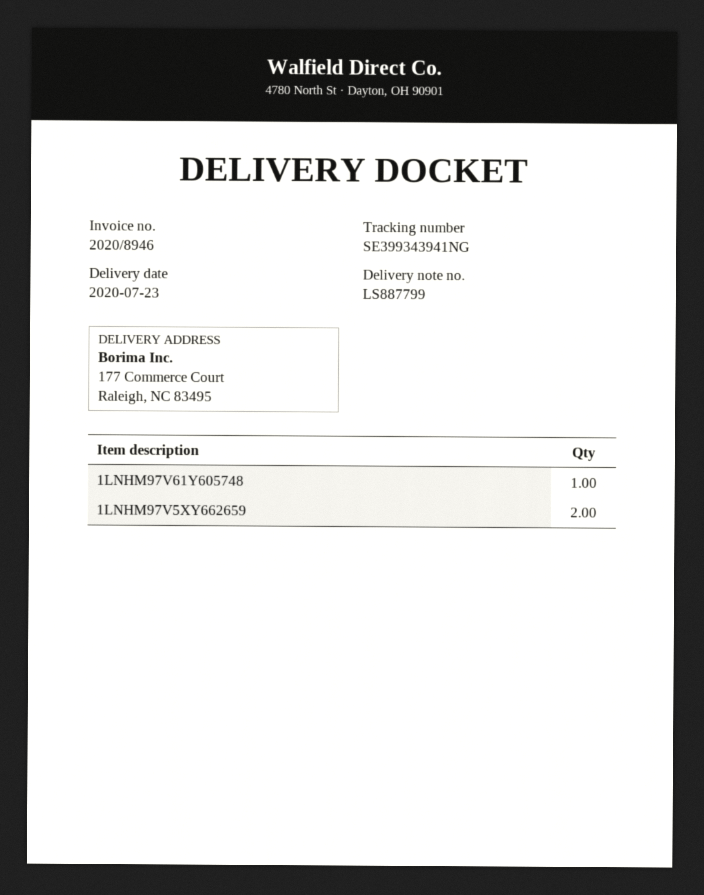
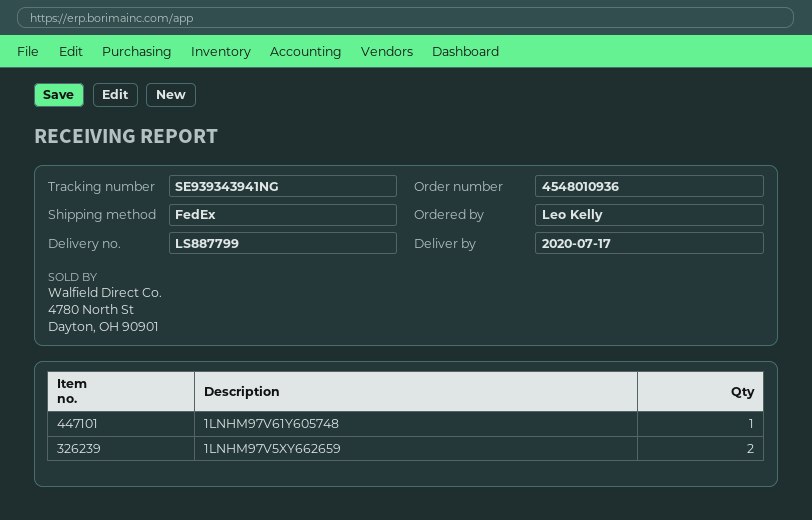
delivery date: 2020-07-23 -> 2020-07-17
tracking number: SE399343941NG -> SE939343941NG

